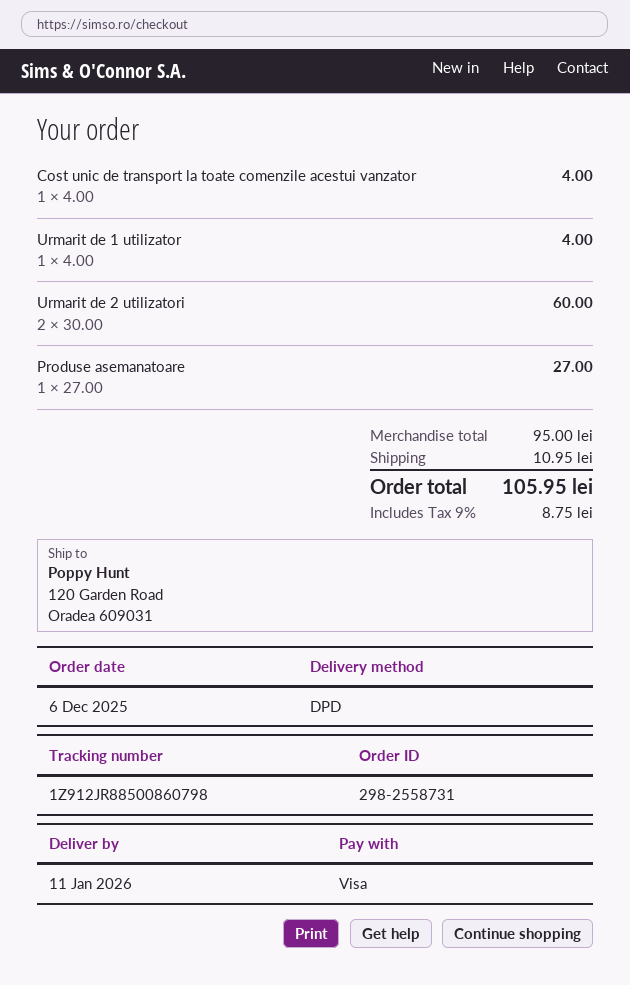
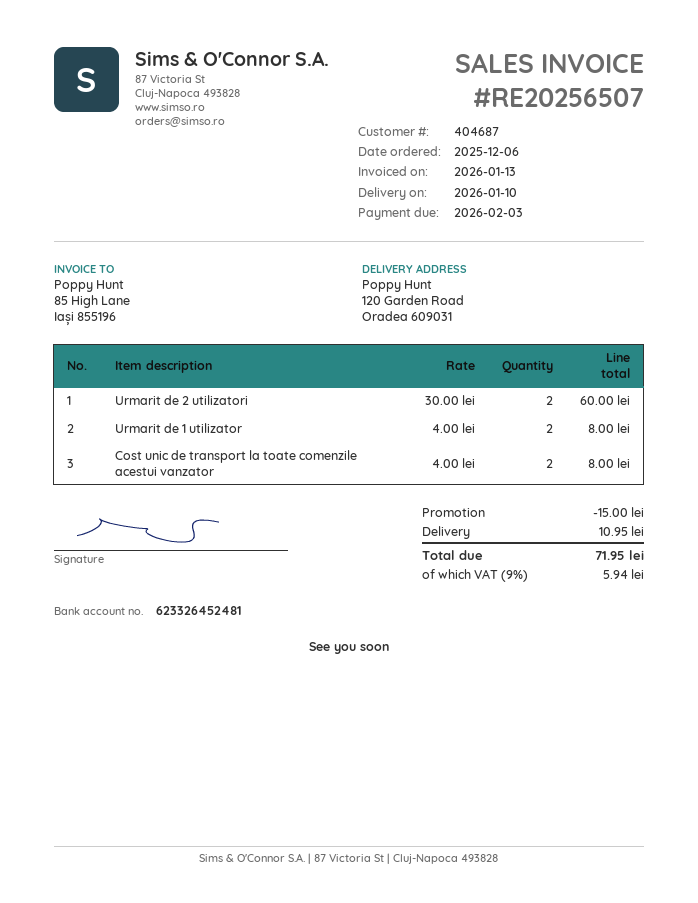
delivery date: 2026-01-11 -> 2026-01-10
Cost unic de transport la toate comenzile acestui vanzator: 1 x 4.00 = 4.00 -> 2 x 4.00 = 8.00
Urmarit de 1 utilizator: 1 x 4.00 = 4.00 -> 2 x 4.00 = 8.00
Produse asemanatoare: 1 x 27.00 = 27.00 -> none
discount: none -> 15.00
tax: 9% = 8.75 -> 9% = 5.94
total: 105.95 -> 71.95

